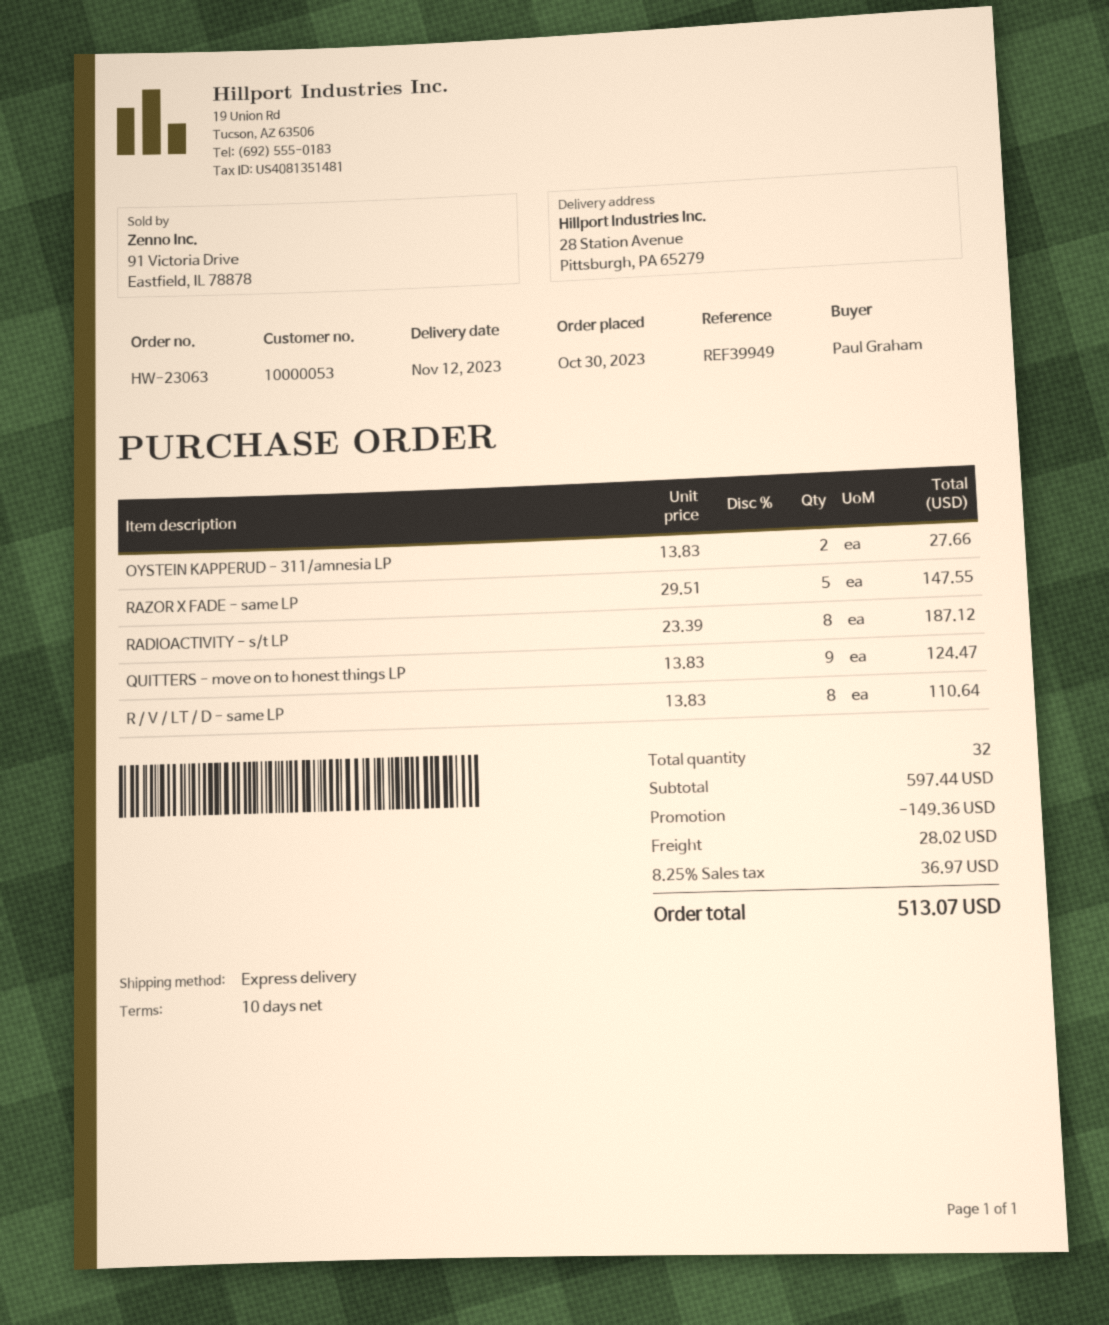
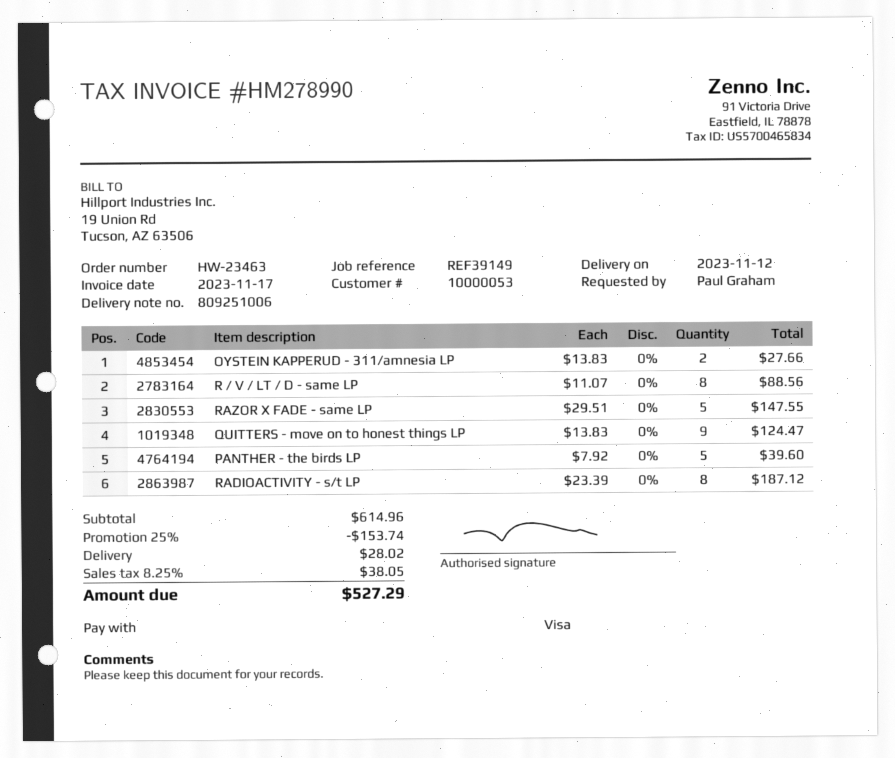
order number: HW-23063 -> HW-23463
reference: REF39949 -> REF39149
R / V / LT / D - same LP: 8 x 13.83 = 110.64 -> 8 x 11.07 = 88.56
PANTHER - the birds LP: none -> 5 x 7.92 = 39.60
subtotal: 597.44 -> 614.96
discount: 149.36 -> 153.74
tax: 8.25% = 36.97 -> 8.25% = 38.05
total: 513.07 -> 527.29

